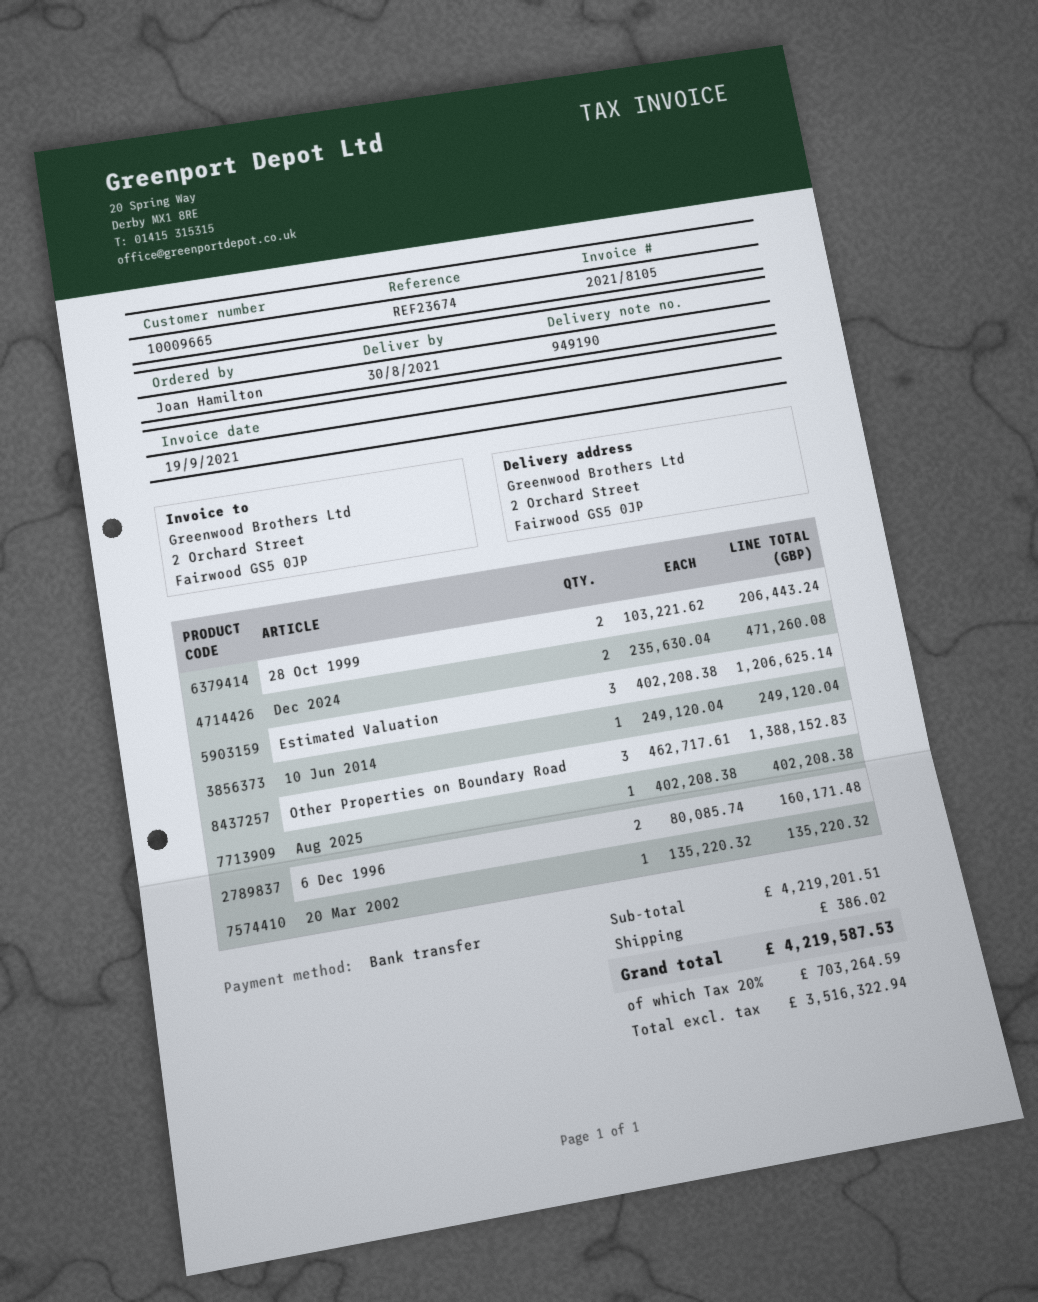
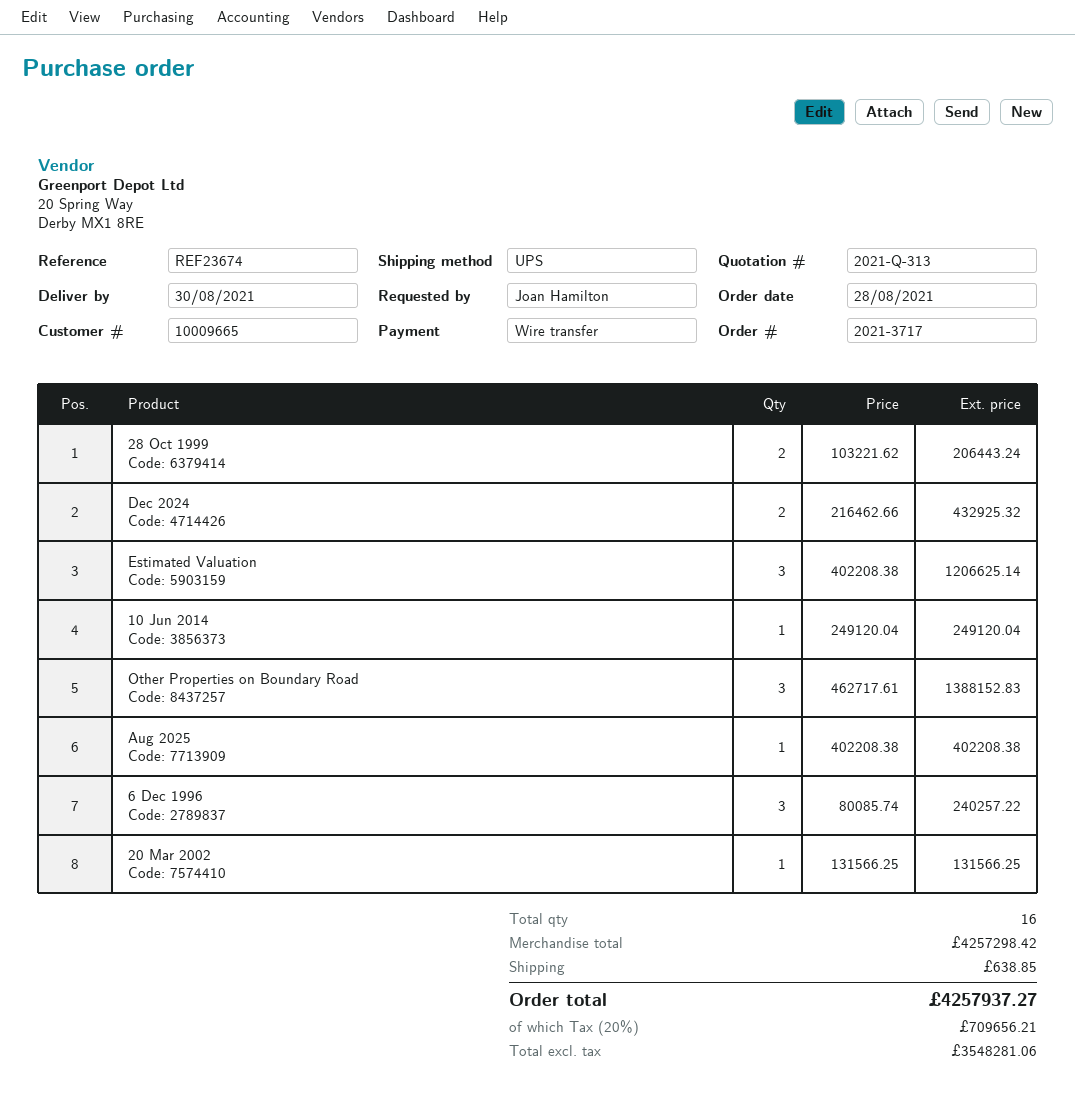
Dec 2024: 2 x 235630.04 = 471260.08 -> 2 x 216462.66 = 432925.32
6 Dec 1996: 2 x 80085.74 = 160171.48 -> 3 x 80085.74 = 240257.22
20 Mar 2002: 1 x 135220.32 = 135220.32 -> 1 x 131566.25 = 131566.25
subtotal: 4219201.51 -> 4257298.42
shipping: 386.02 -> 638.85
net: 3516322.94 -> 3548281.06
tax: 20% = 703264.59 -> 20% = 709656.21
total: 4219587.53 -> 4257937.27

